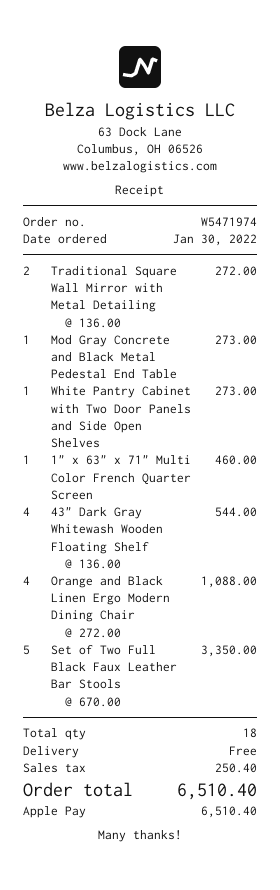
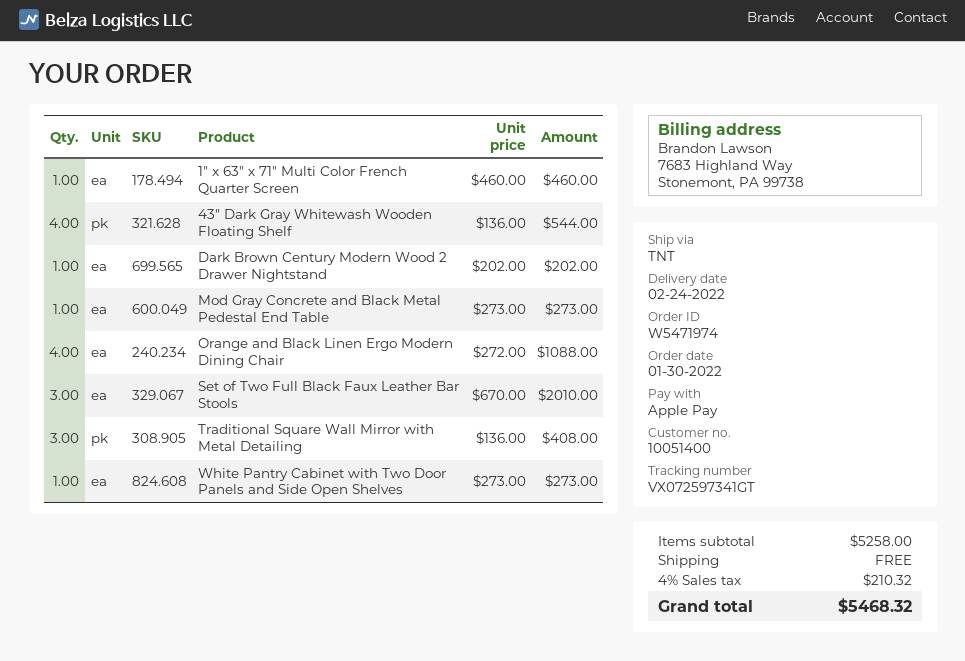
Traditional Square Wall Mirror with Metal Detailing: 2 x 136.00 = 272.00 -> 3 x 136.00 = 408.00
Set of Two Full Black Faux Leather Bar Stools: 5 x 670.00 = 3350.00 -> 3 x 670.00 = 2010.00
Dark Brown Century Modern Wood 2 Drawer Nightstand: none -> 1 x 202.00 = 202.00
tax: 250.40 -> 210.32
total: 6510.40 -> 5468.32

